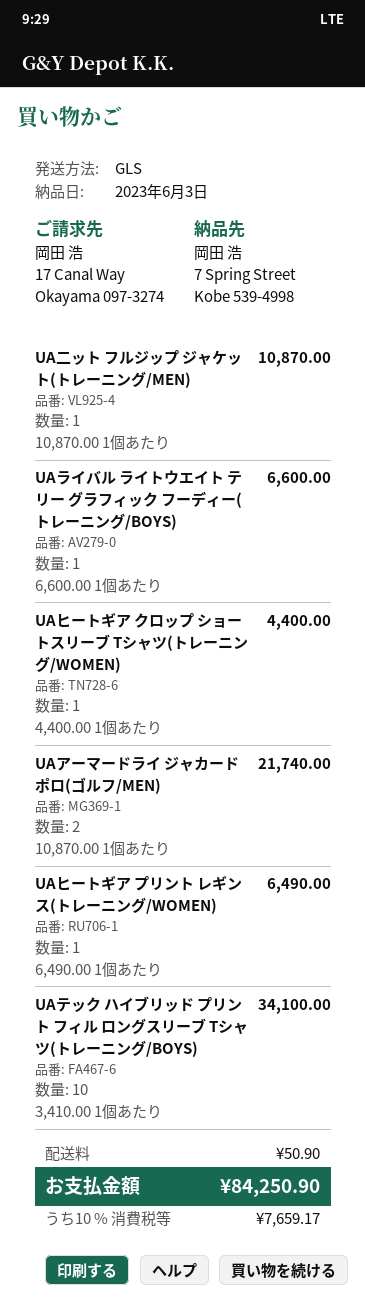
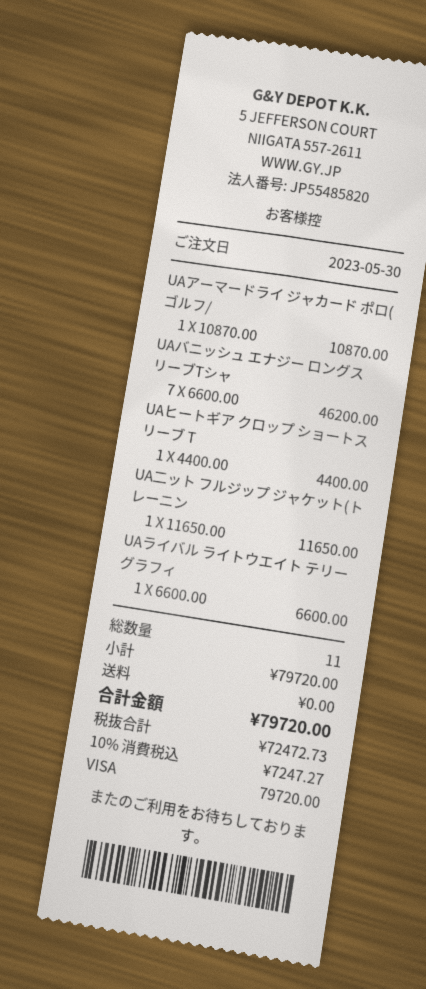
UA二ット フルジップ ジャケット(トレーニング/MEN): 1 x 10870.00 = 10870.00 -> 1 x 11650.00 = 11650.00
UAアーマードライ ジャカード ポロ(ゴルフ/MEN): 2 x 10870.00 = 21740.00 -> 1 x 10870.00 = 10870.00
UAヒートギア プリント レギンス(トレーニング/WOMEN): 1 x 6490.00 = 6490.00 -> none
UAテック ハイブリッド プリント フィル ロングスリーブ Tシャツ(トレーニング/BOYS): 10 x 3410.00 = 34100.00 -> none
UAバニッシュ エナジー ロングスリーブTシャ: none -> 7 x 6600.00 = 46200.00
shipping: 50.90 -> 0.00
tax: 10% = 7659.17 -> 10% = 7247.27
total: 84250.90 -> 79720.00

